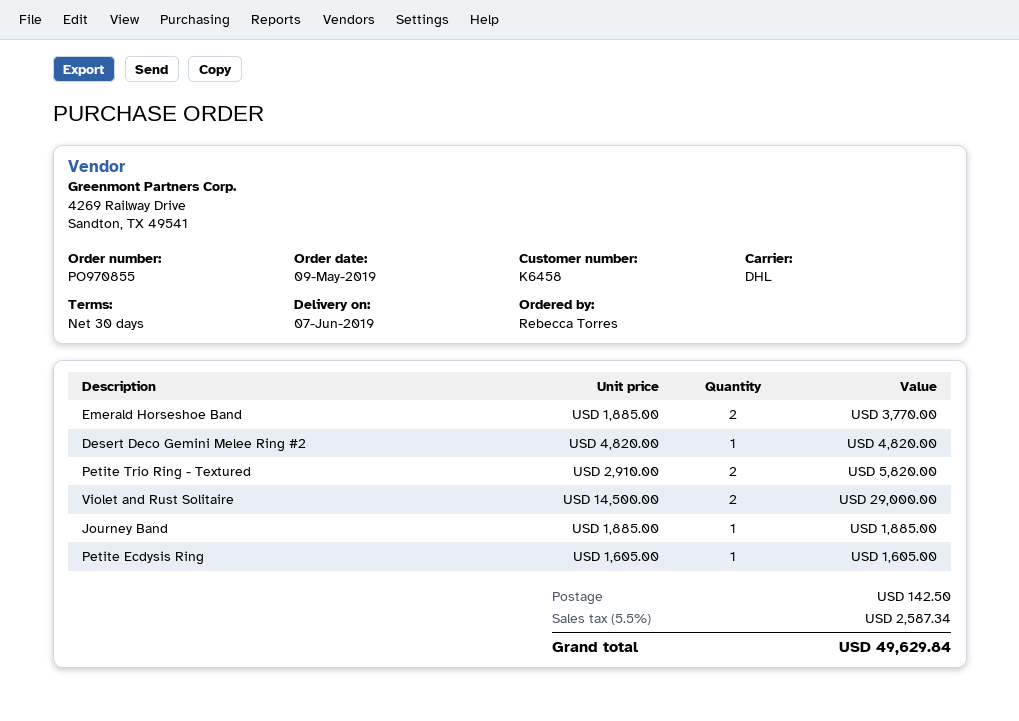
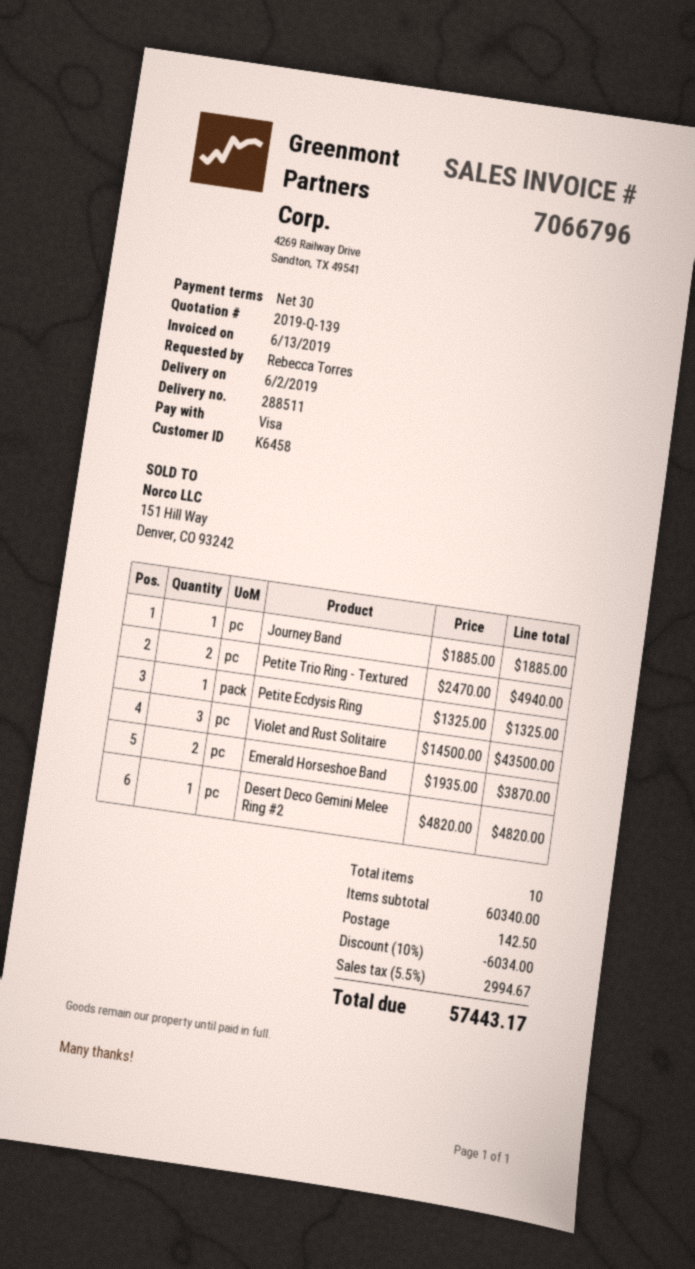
delivery date: 2019-06-07 -> 2019-06-02
Emerald Horseshoe Band: 2 x 1885.00 = 3770.00 -> 2 x 1935.00 = 3870.00
Petite Trio Ring - Textured: 2 x 2910.00 = 5820.00 -> 2 x 2470.00 = 4940.00
Violet and Rust Solitaire: 2 x 14500.00 = 29000.00 -> 3 x 14500.00 = 43500.00
Petite Ecdysis Ring: 1 x 1605.00 = 1605.00 -> 1 x 1325.00 = 1325.00
discount: none -> 10% = 6034.00
tax: 5.5% = 2587.34 -> 5.5% = 2994.67
total: 49629.84 -> 57443.17

